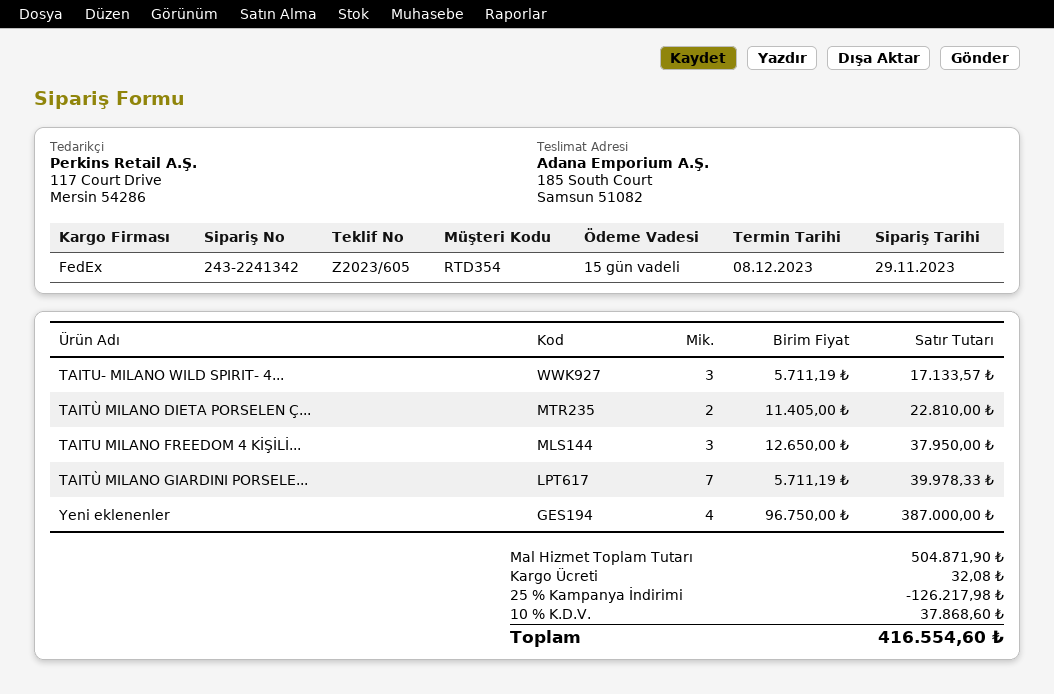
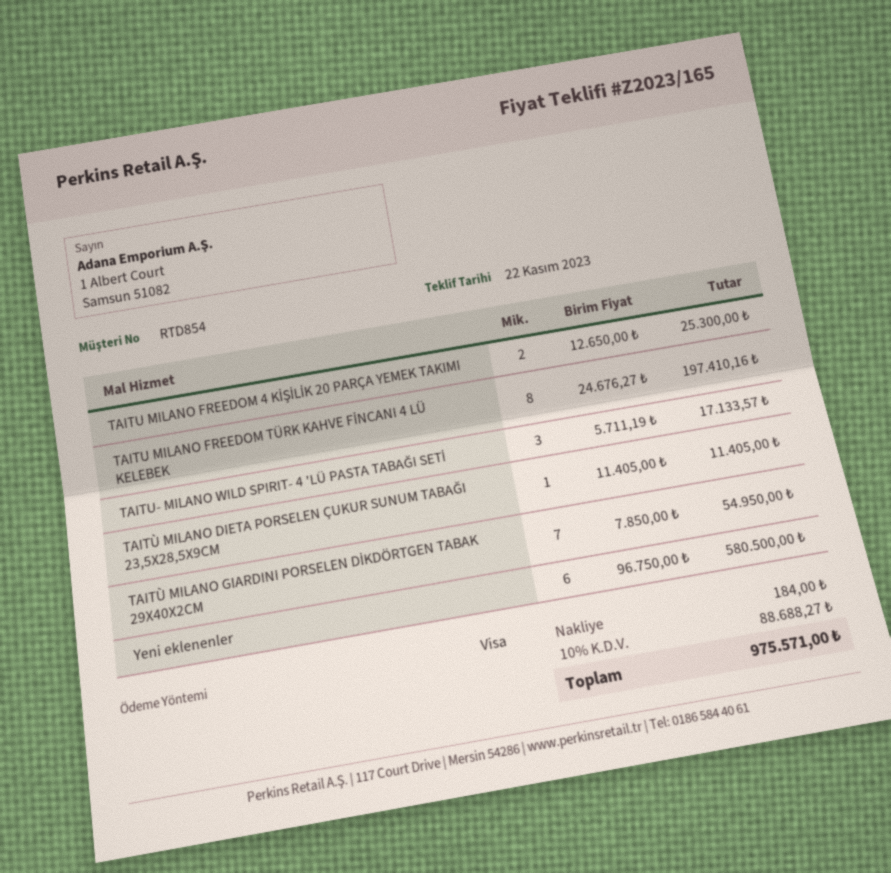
quote number: Z2023/605 -> Z2023/165
customer number: RTD354 -> RTD854
TAITÙ MILANO DIETA PORSELEN Ç...: 2 x 11405.00 = 22810.00 -> 1 x 11405.00 = 11405.00
TAITU MILANO FREEDOM 4 KİŞİLİ...: 3 x 12650.00 = 37950.00 -> 2 x 12650.00 = 25300.00
TAITÙ MILANO GIARDINI PORSELE...: 7 x 5711.19 = 39978.33 -> 7 x 7850.00 = 54950.00
Yeni eklenenler: 4 x 96750.00 = 387000.00 -> 6 x 96750.00 = 580500.00
TAITU MILANO FREEDOM TÜRK KAHVE FİNCANI 4 LÜ KELEBEK: none -> 8 x 24676.27 = 197410.16
discount: 25% = 126217.98 -> none
shipping: 32.08 -> 184.00
tax: 10% = 37868.60 -> 10% = 88688.27
total: 416554.60 -> 975571.00

